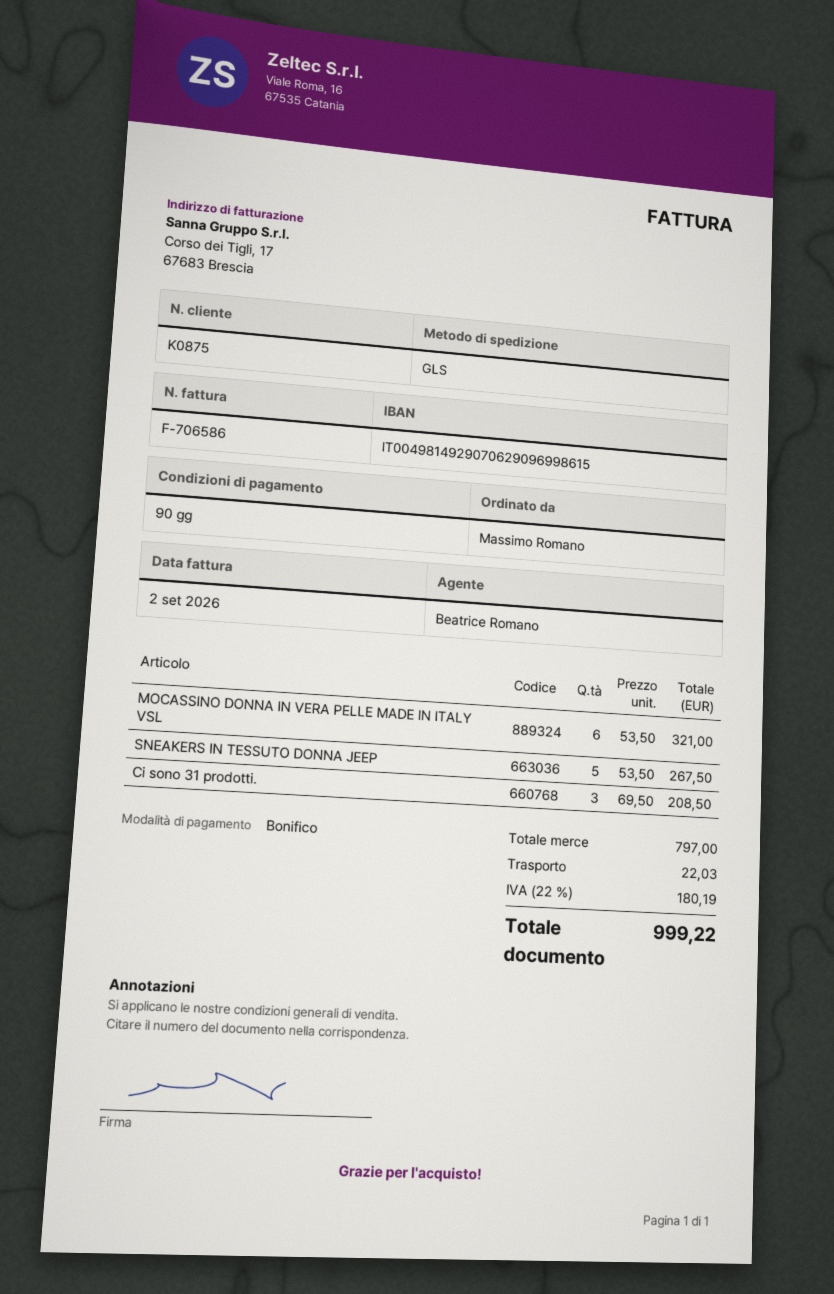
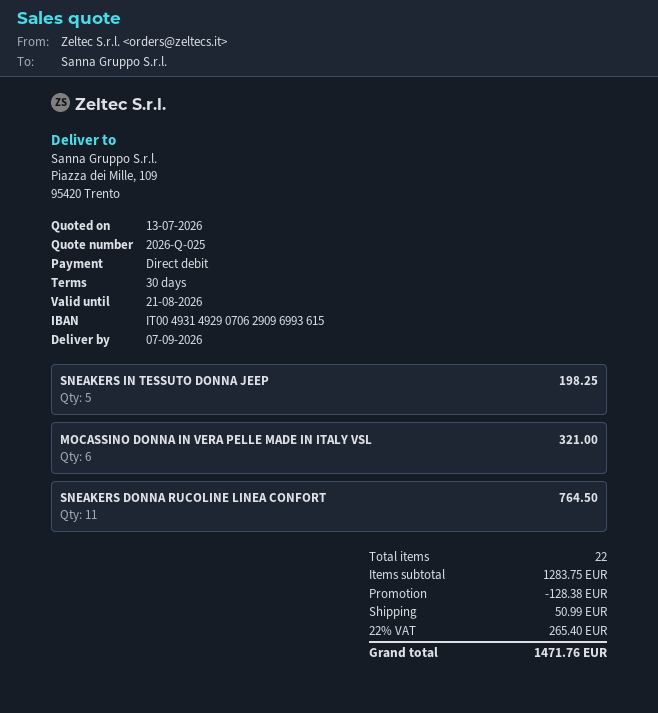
payment terms: 90 days -> 30 days
payment method: bank transfer -> direct debit
bank account: IT0049814929070629096998615 -> IT0049314929070629096993615
SNEAKERS IN TESSUTO DONNA JEEP: 5 for 267.50 -> 5 for 198.25
Ci sono 31 prodotti.: 3 for 208.50 -> none
SNEAKERS DONNA RUCOLINE LINEA CONFORT: none -> 11 for 764.50
subtotal: 797.00 -> 1283.75
discount: none -> 128.38
shipping: 22.03 -> 50.99
tax: 22% = 180.19 -> 22% = 265.40
total: 999.22 -> 1471.76

